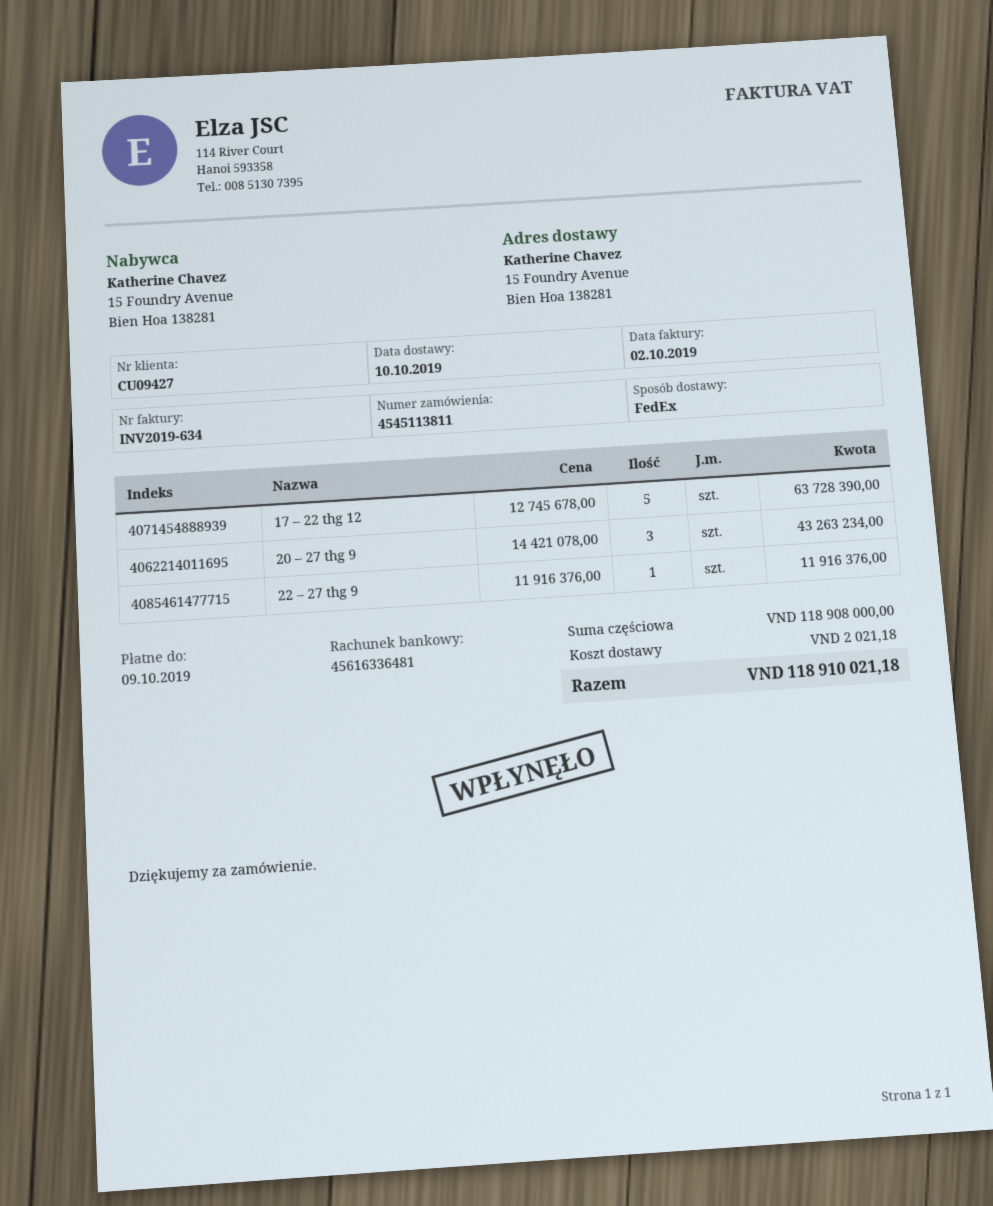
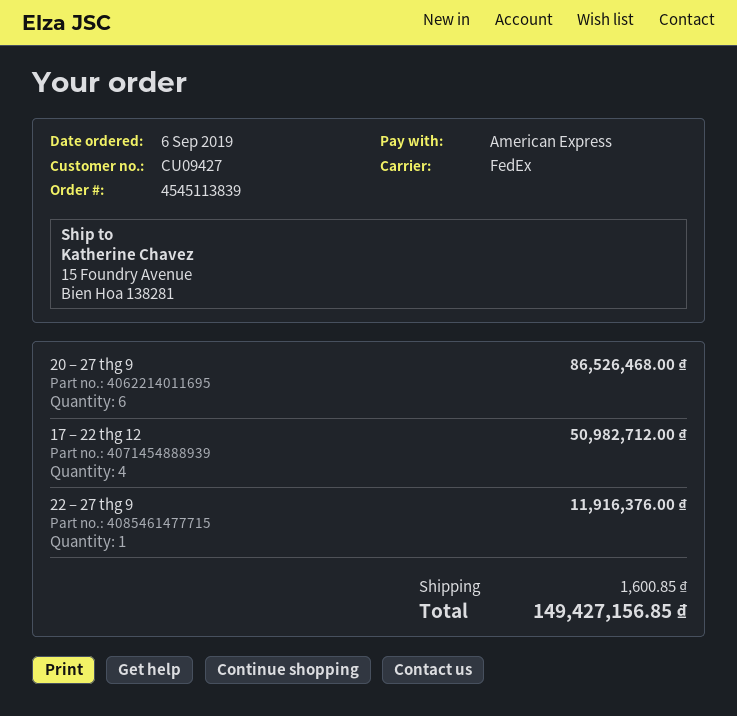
order number: 4545113811 -> 4545113839
17 – 22 thg 12: 5 for 63728390.00 -> 4 for 50982712.00
20 – 27 thg 9: 3 for 43263234.00 -> 6 for 86526468.00
shipping: 2021.18 -> 1600.85
total: 118910021.18 -> 149427156.85

